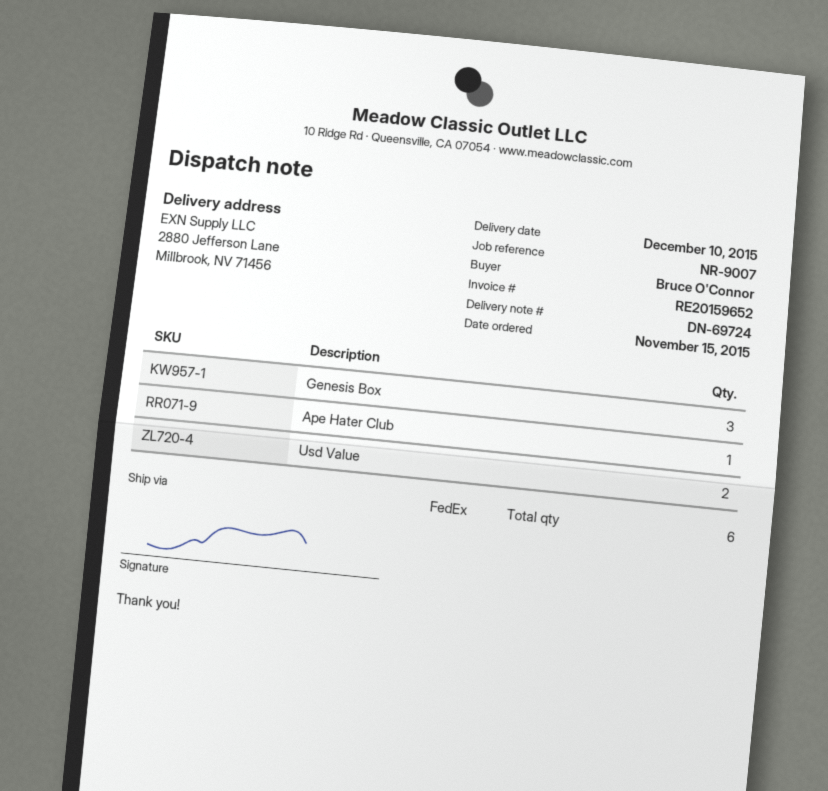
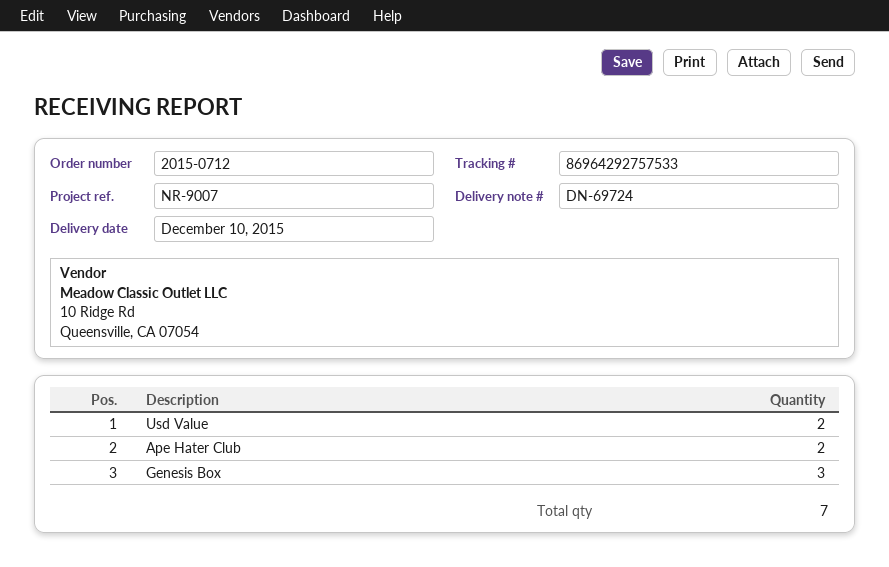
Ape Hater Club: 1 -> 2
total quantity: 6 -> 7

